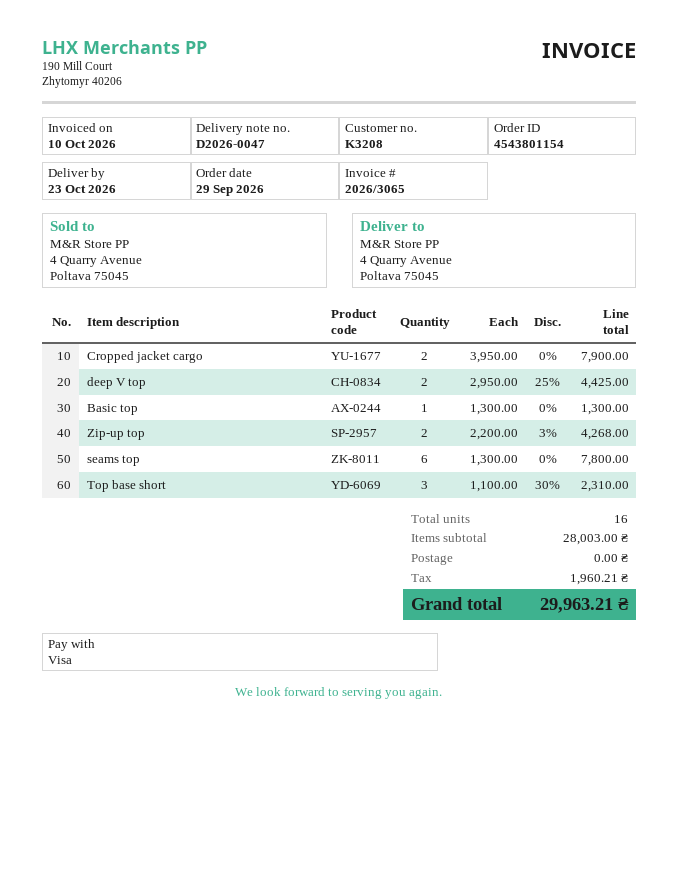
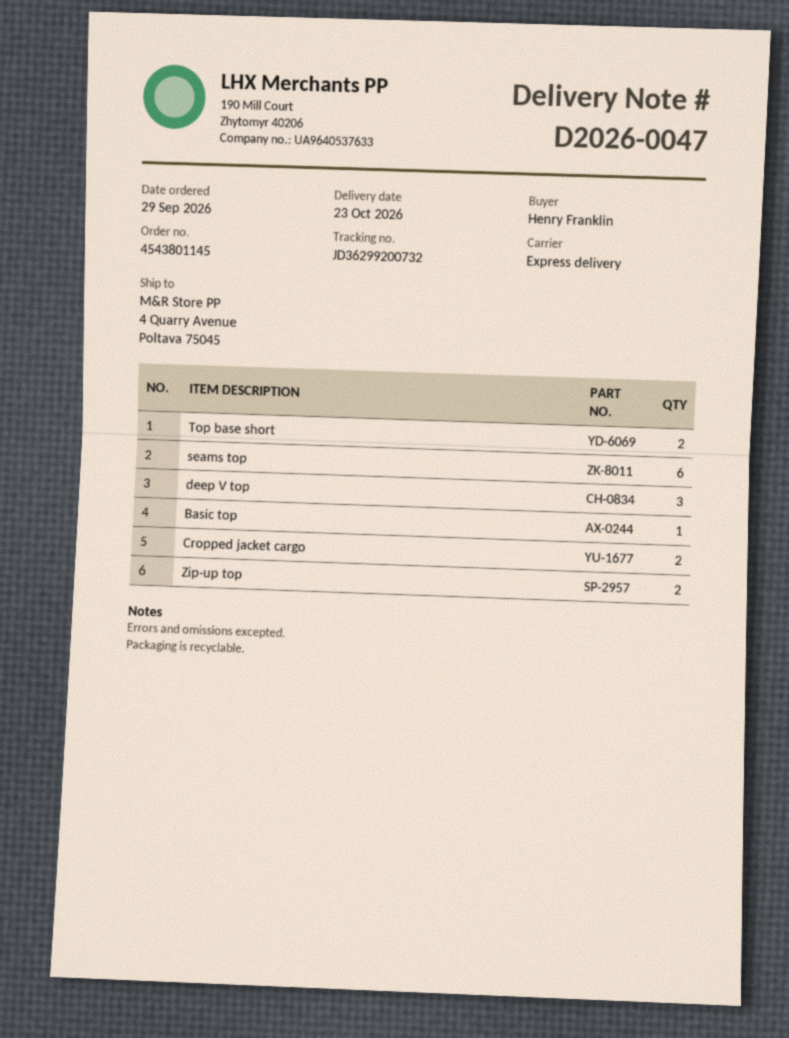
order number: 4543801154 -> 4543801145
deep V top: 2 -> 3
Тоp base short: 3 -> 2

